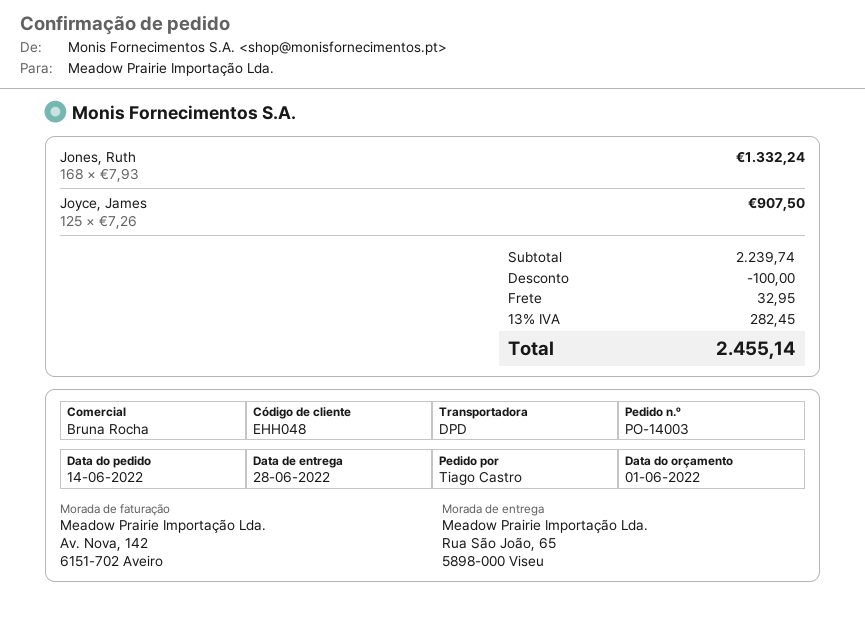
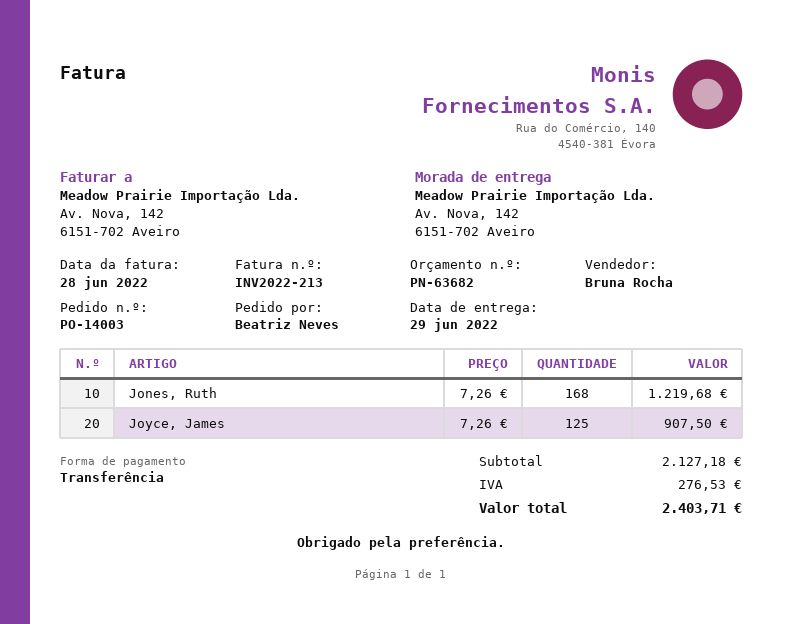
delivery date: 2022-06-28 -> 2022-06-29
ordered by: Tiago Castro -> Beatriz Neves
ship to: Rua São João, 65, 5898-000 Viseu -> Av. Nova, 142, 6151-702 Aveiro
Jones, Ruth: 168 x 7.93 = 1332.24 -> 168 x 7.26 = 1219.68
subtotal: 2239.74 -> 2127.18
discount: 100.00 -> none
shipping: 32.95 -> none
tax: 282.45 -> 276.53
total: 2455.14 -> 2403.71

